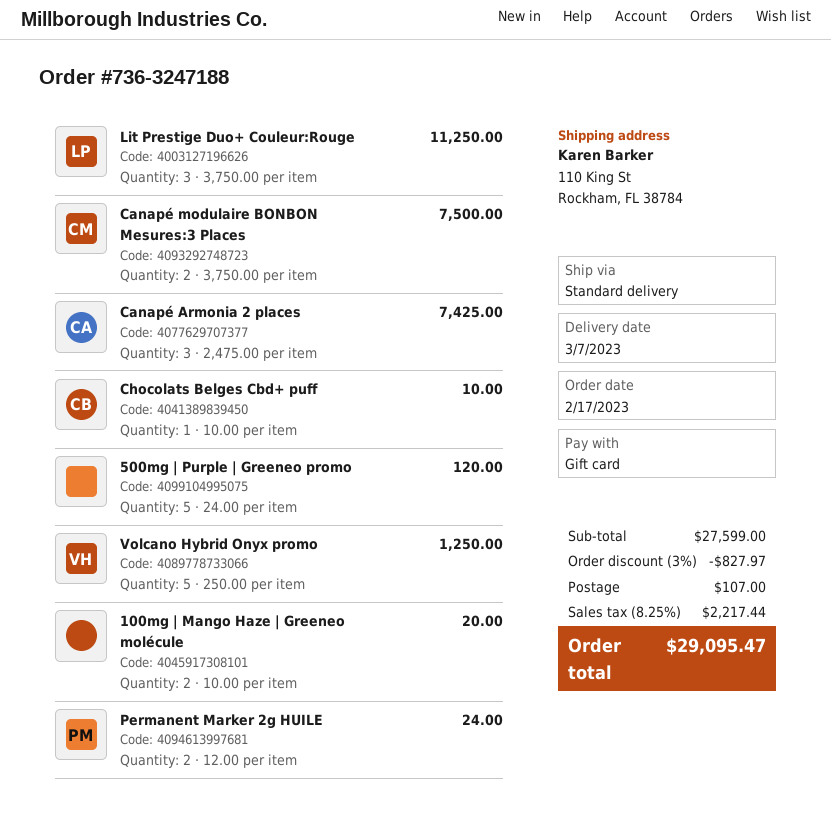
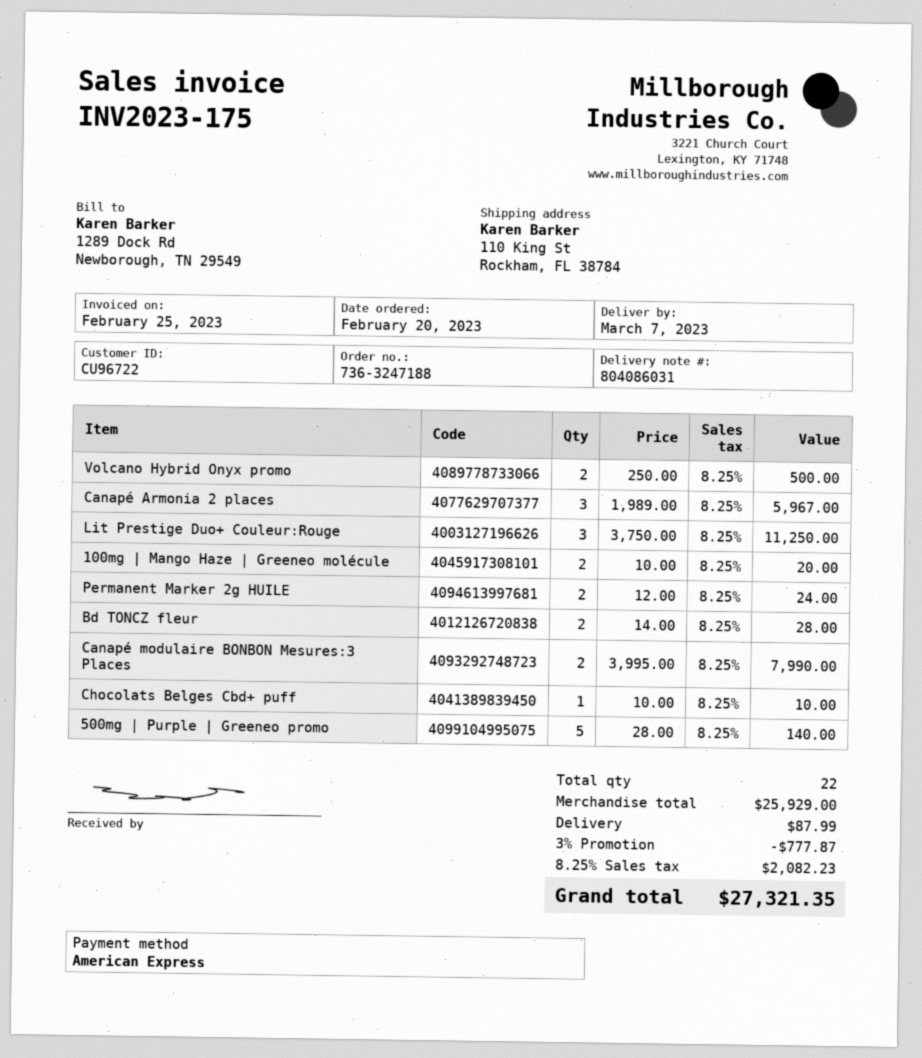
order date: 2023-02-17 -> 2023-02-20
payment method: gift card -> American Express
Canapé modulaire BONBON Mesures:3 Places: 2 x 3750.00 = 7500.00 -> 2 x 3995.00 = 7990.00
Canapé Armonia 2 places: 3 x 2475.00 = 7425.00 -> 3 x 1989.00 = 5967.00
500mg | Purple | Greeneo promo: 5 x 24.00 = 120.00 -> 5 x 28.00 = 140.00
Volcano Hybrid Onyx promo: 5 x 250.00 = 1250.00 -> 2 x 250.00 = 500.00
Bd TONCZ fleur: none -> 2 x 14.00 = 28.00
subtotal: 27599.00 -> 25929.00
discount: 3% = 827.97 -> 3% = 777.87
shipping: 107.00 -> 87.99
tax: 8.25% = 2217.44 -> 8.25% = 2082.23
total: 29095.47 -> 27321.35

